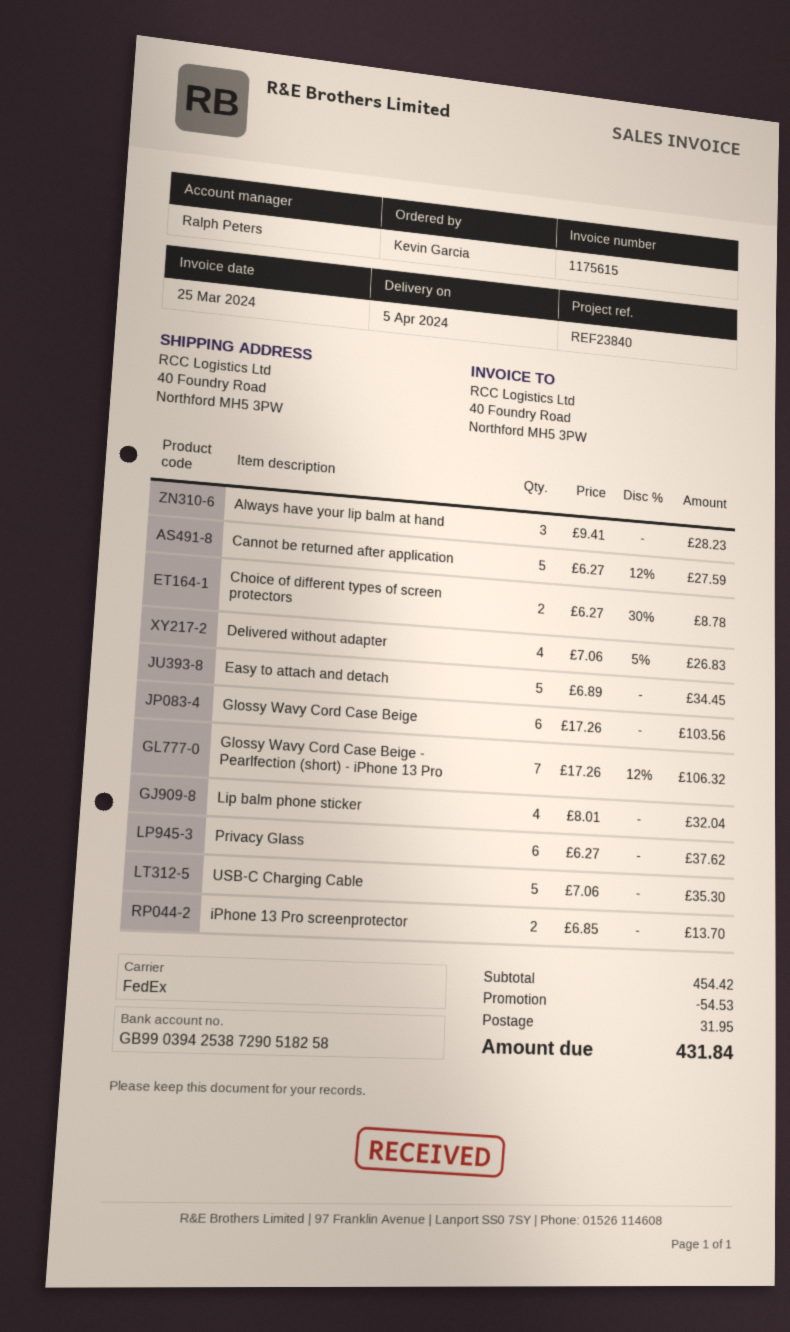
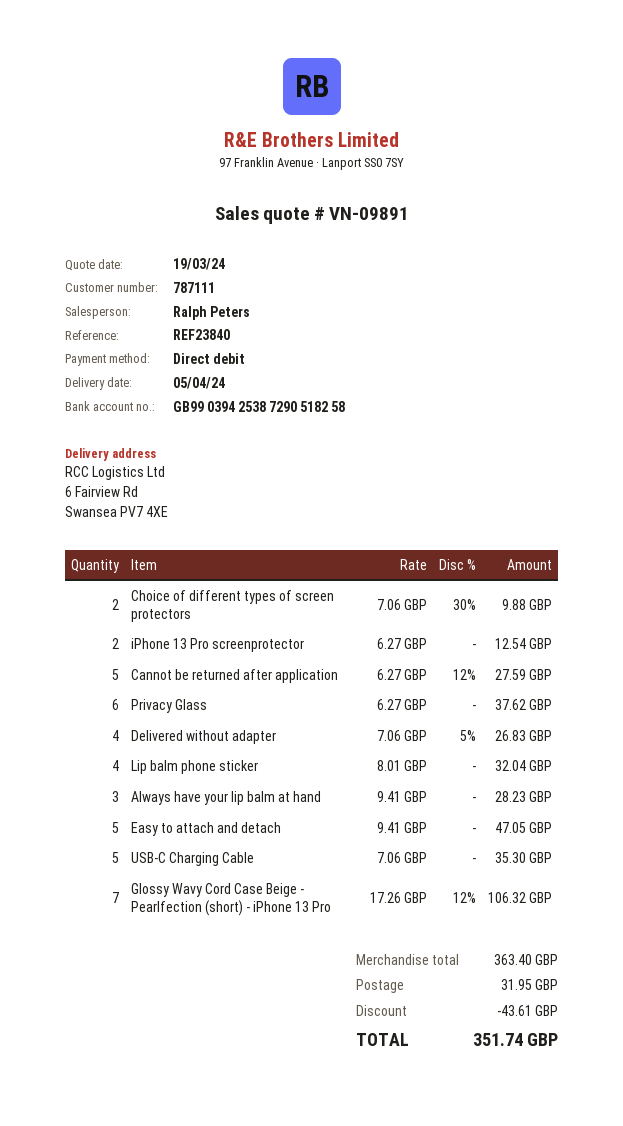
ship to: 40 Foundry Road, Northford MH5 3PW -> 6 Fairview Rd, Swansea PV7 4XE
Choice of different types of screen protectors: 2 x 6.27 - 30% = 8.78 -> 2 x 7.06 - 30% = 9.88
Easy to attach and detach: 5 x 6.89 = 34.45 -> 5 x 9.41 = 47.05
Glossy Wavy Cord Case Beige: 6 x 17.26 = 103.56 -> none
iPhone 13 Pro screenprotector: 2 x 6.85 = 13.70 -> 2 x 6.27 = 12.54
subtotal: 454.42 -> 363.40
discount: 54.53 -> 43.61
total: 431.84 -> 351.74

